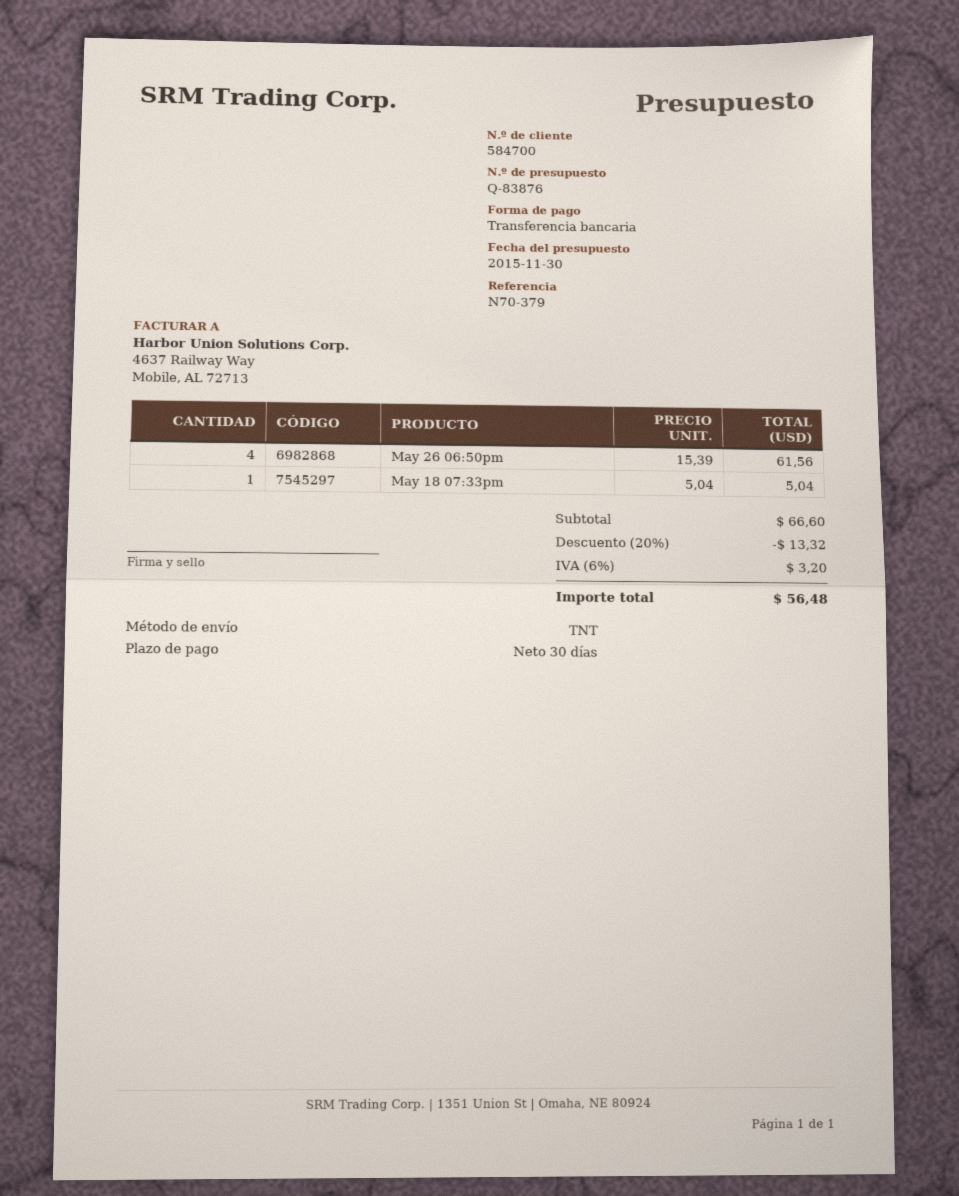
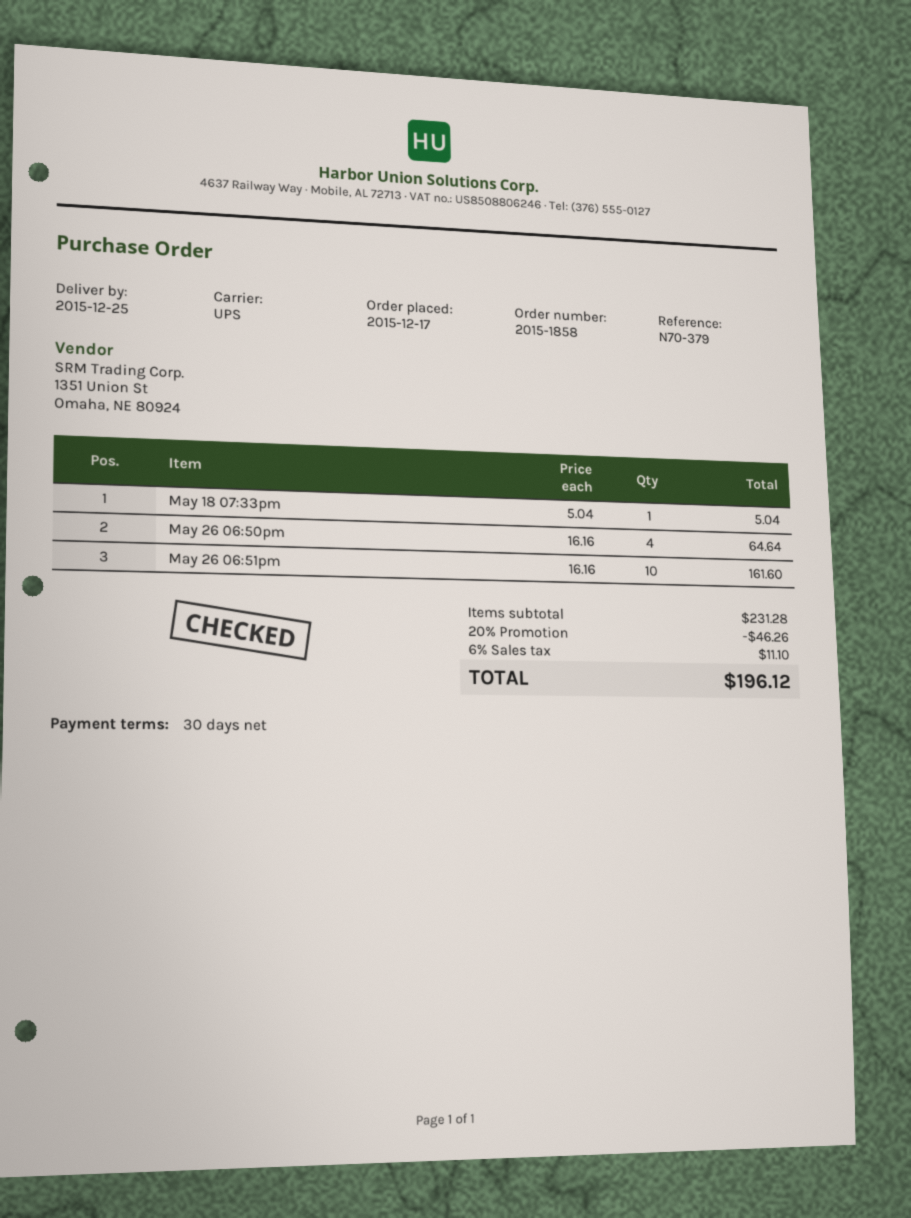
shipping method: TNT -> UPS
May 26 06:50pm: 4 x 15.39 = 61.56 -> 4 x 16.16 = 64.64
May 26 06:51pm: none -> 10 x 16.16 = 161.60
subtotal: 66.60 -> 231.28
discount: 20% = 13.32 -> 20% = 46.26
tax: 6% = 3.20 -> 6% = 11.10
total: 56.48 -> 196.12

